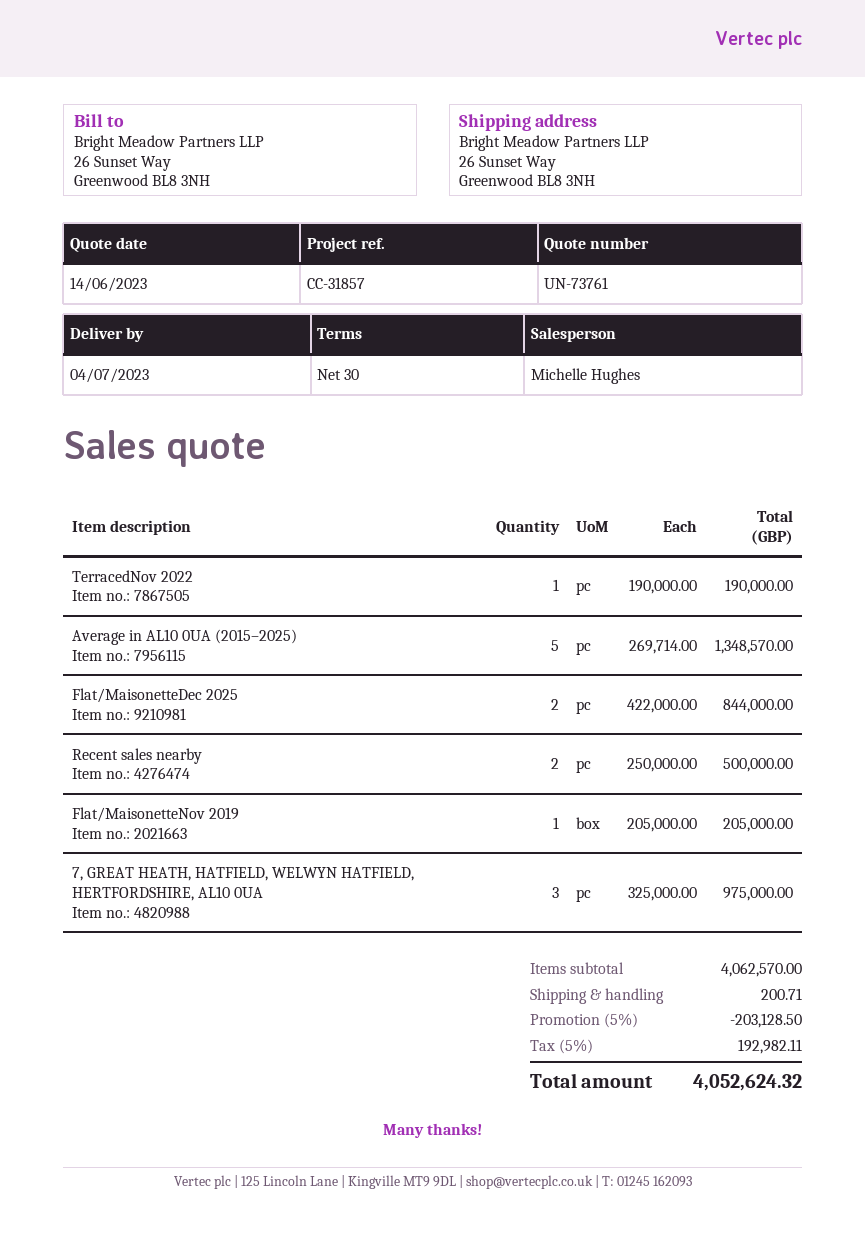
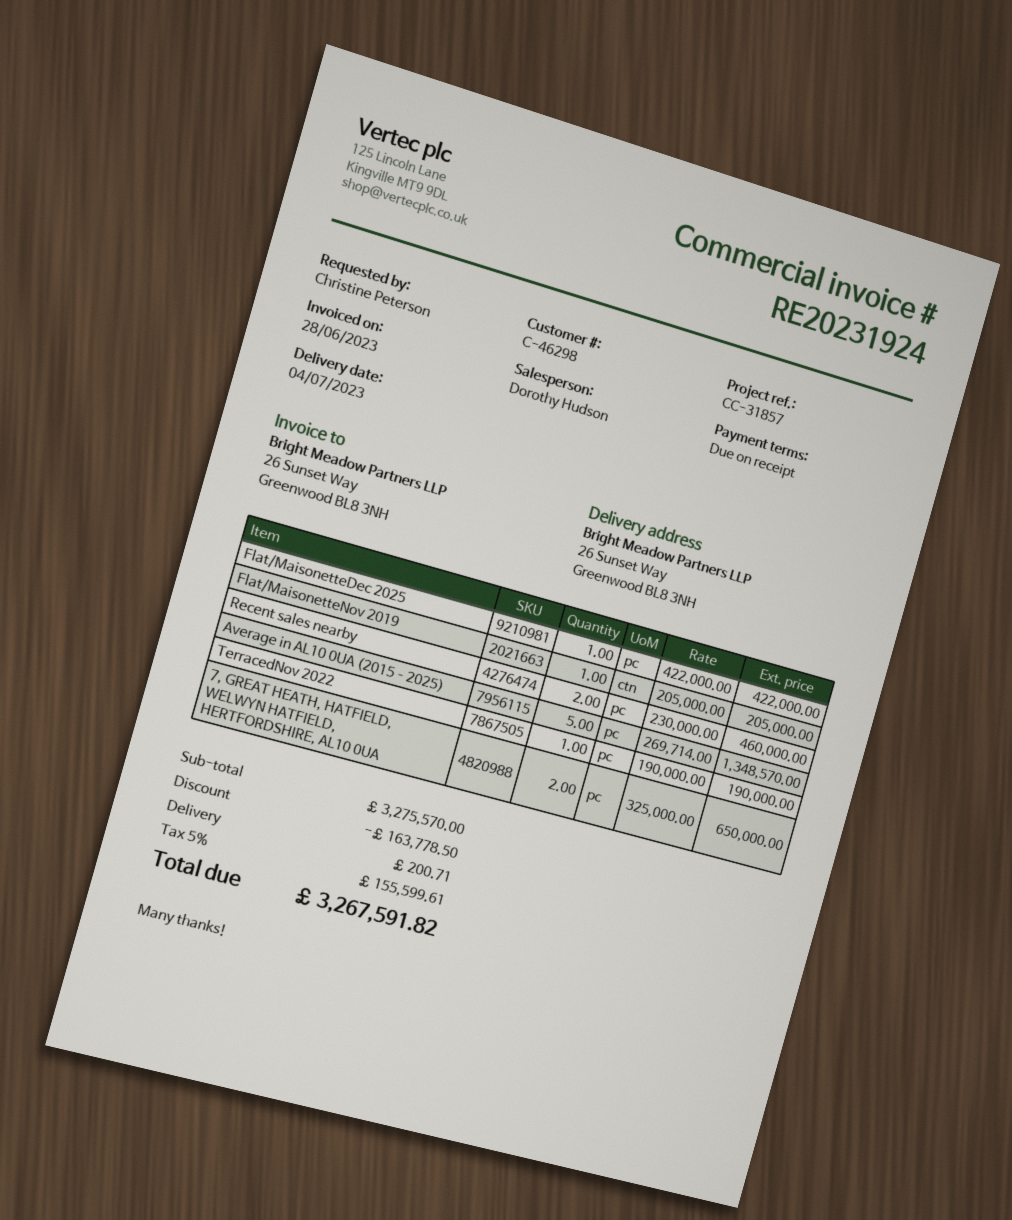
payment terms: 30 days -> on receipt
sales rep: Michelle Hughes -> Dorothy Hudson
Flat/MaisonetteDec 2025: 2 x 422000.00 = 844000.00 -> 1 x 422000.00 = 422000.00
Recent sales nearby: 2 x 250000.00 = 500000.00 -> 2 x 230000.00 = 460000.00
7, GREAT HEATH, HATFIELD, WELWYN HATFIELD, HERTFORDSHIRE, AL10 0UA: 3 x 325000.00 = 975000.00 -> 2 x 325000.00 = 650000.00
subtotal: 4062570.00 -> 3275570.00
discount: 203128.50 -> 163778.50
tax: 5% = 192982.11 -> 5% = 155599.61
total: 4052624.32 -> 3267591.82

